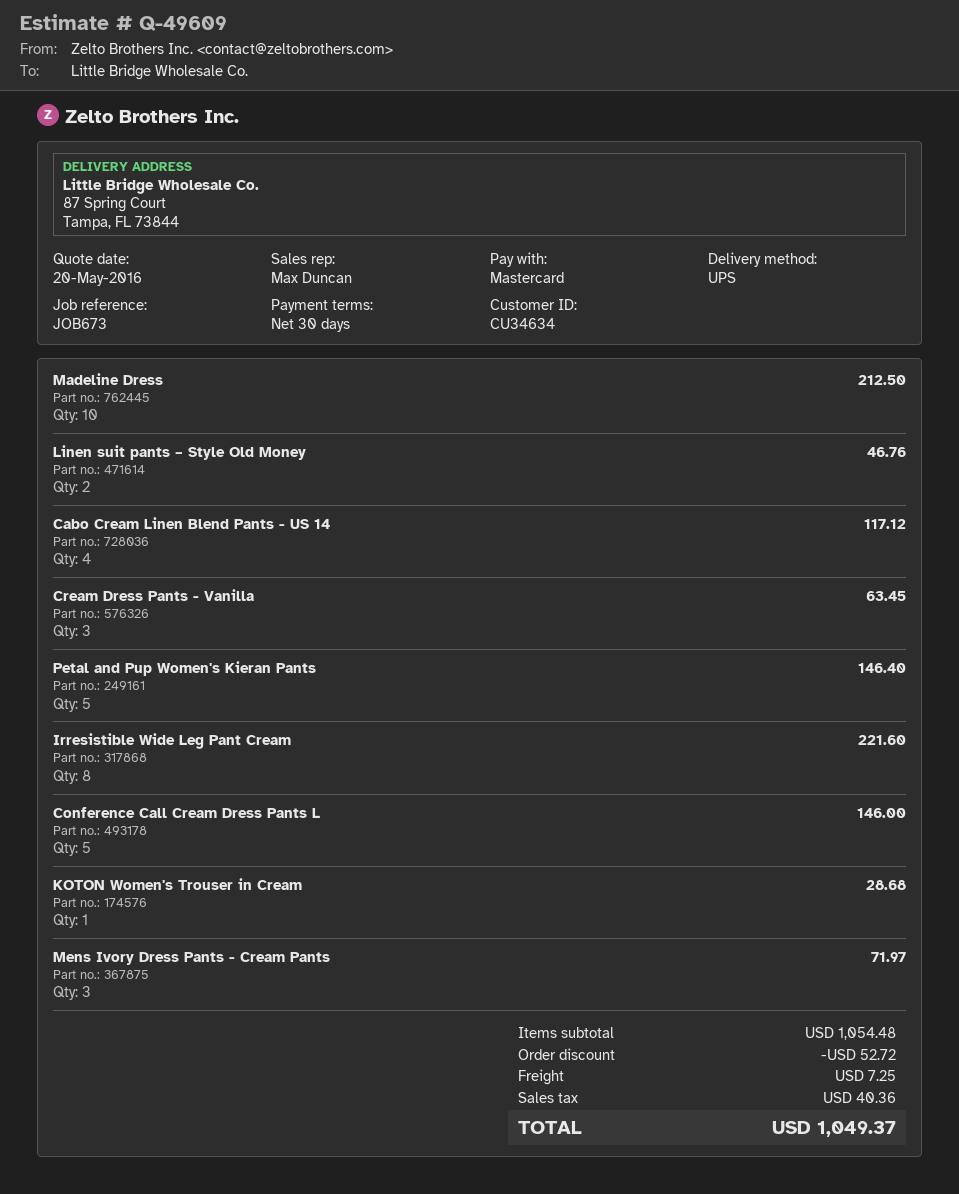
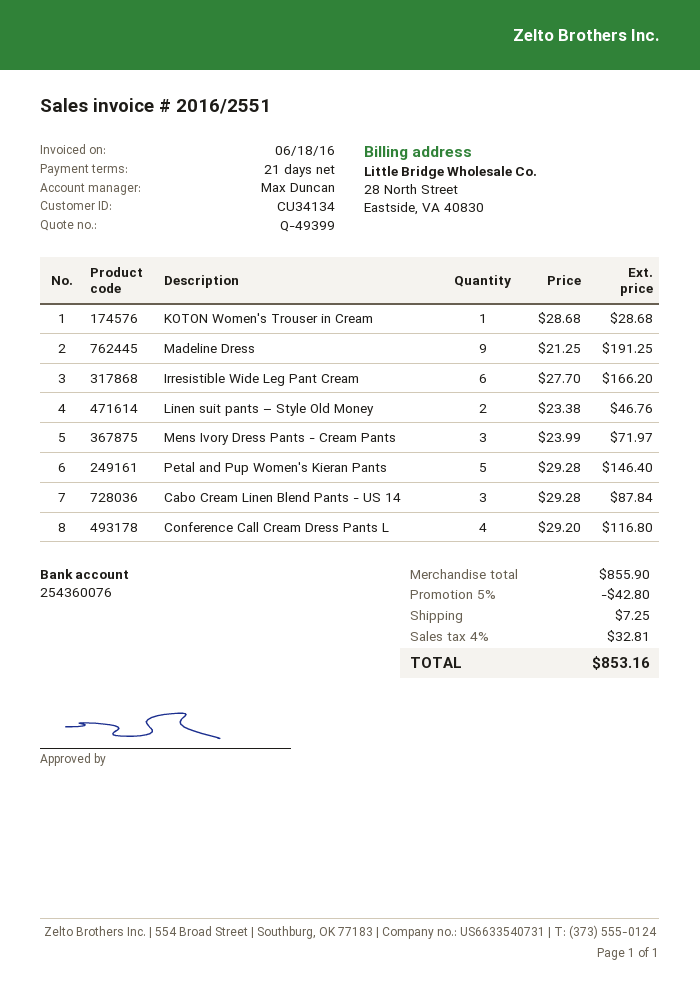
quote number: Q-49609 -> Q-49399
payment terms: 30 days -> 21 days
customer number: CU34634 -> CU34134
Madeline Dress: 10 for 212.50 -> 9 for 191.25
Cabo Cream Linen Blend Pants - US 14: 4 for 117.12 -> 3 for 87.84
Cream Dress Pants - Vanilla: 3 for 63.45 -> none
Irresistible Wide Leg Pant Cream: 8 for 221.60 -> 6 for 166.20
Conference Call Cream Dress Pants L: 5 for 146.00 -> 4 for 116.80
subtotal: 1054.48 -> 855.90
discount: 52.72 -> 42.80
tax: 40.36 -> 32.81
total: 1049.37 -> 853.16

